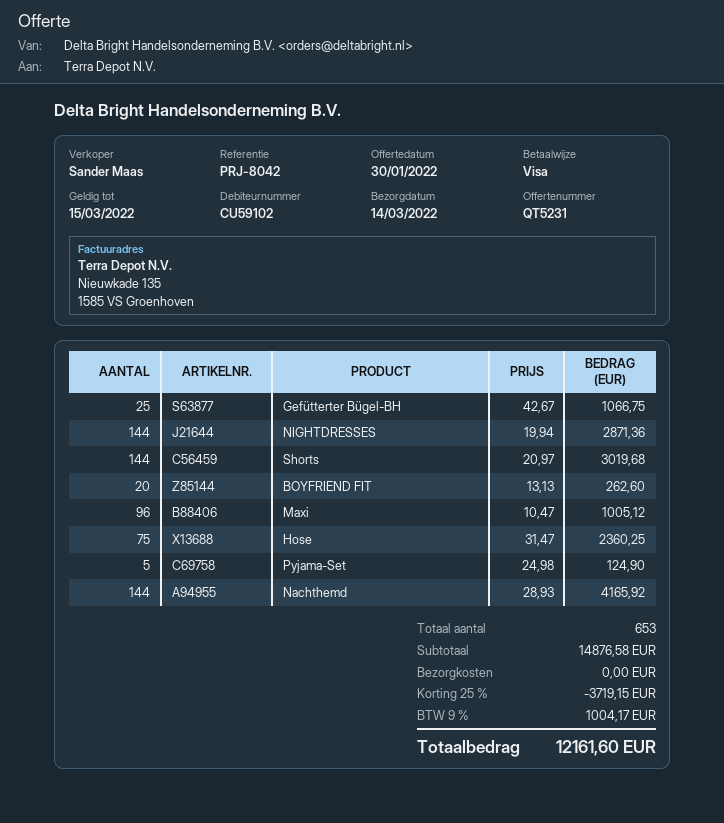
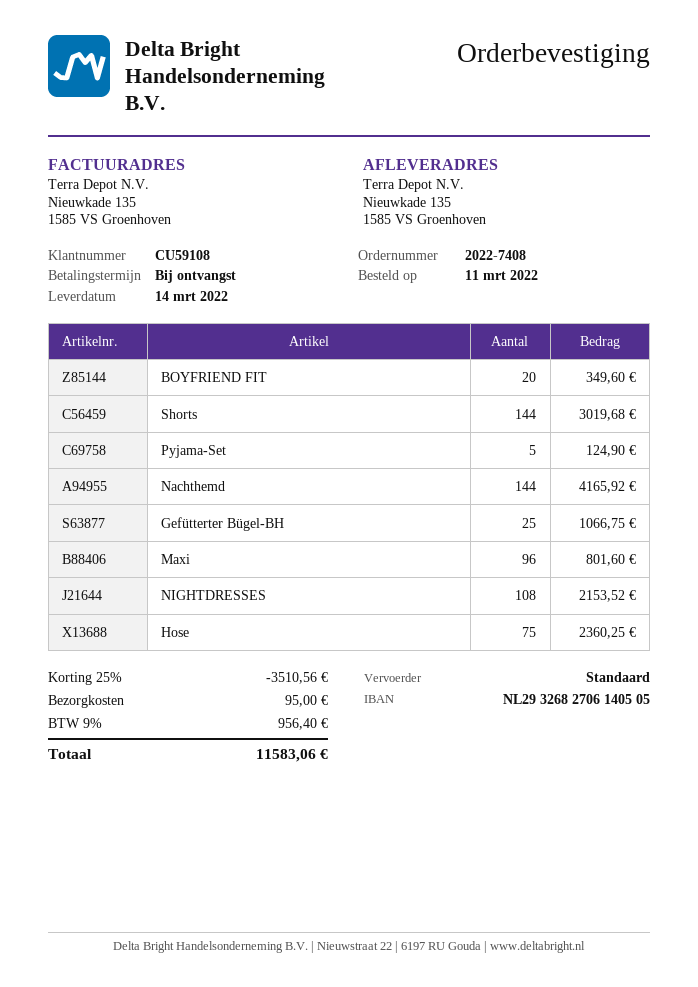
customer number: CU59102 -> CU59108
NIGHTDRESSES: 144 for 2871.36 -> 108 for 2153.52
BOYFRIEND FIT: 20 for 262.60 -> 20 for 349.60
Maxi: 96 for 1005.12 -> 96 for 801.60
discount: 25% = 3719.15 -> 25% = 3510.56
shipping: 0.00 -> 95.00
tax: 9% = 1004.17 -> 9% = 956.40
total: 12161.60 -> 11583.06

